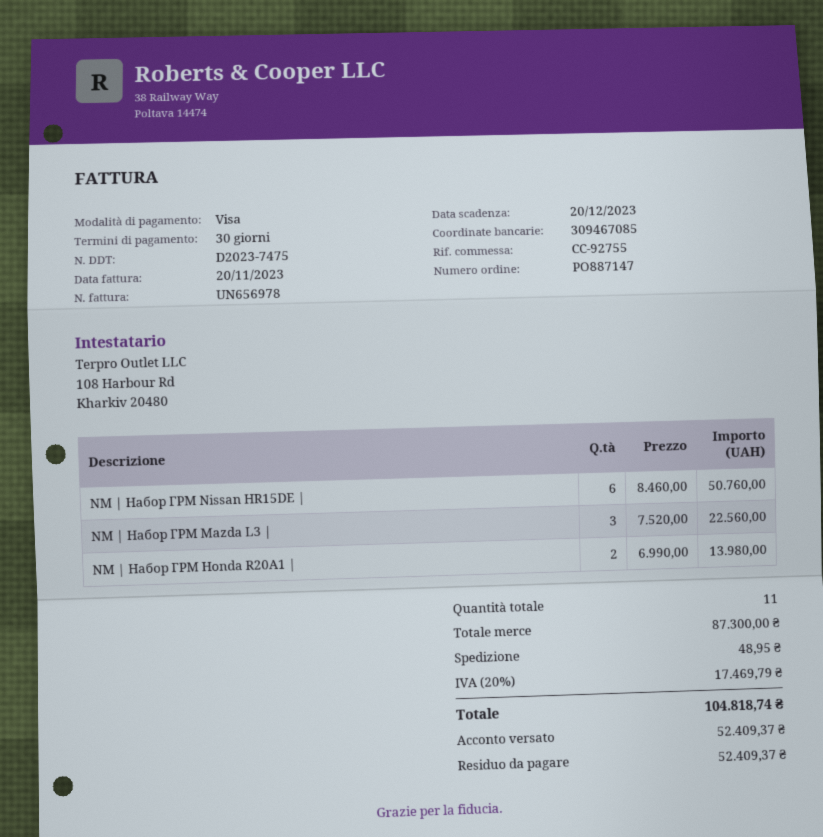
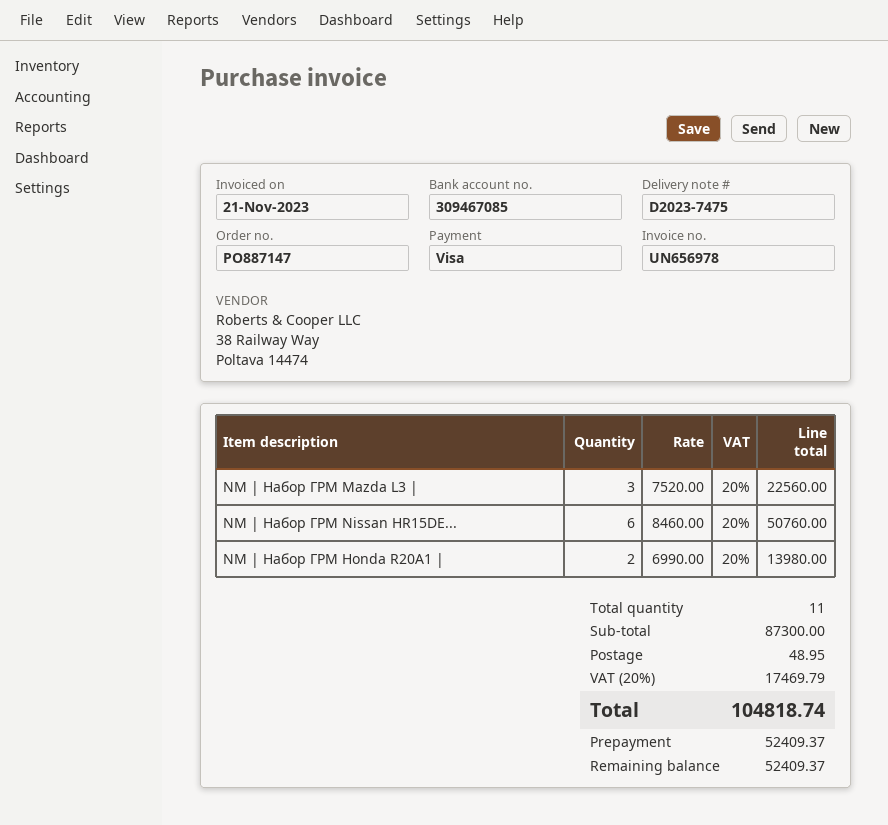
invoice date: 2023-11-20 -> 2023-11-21

